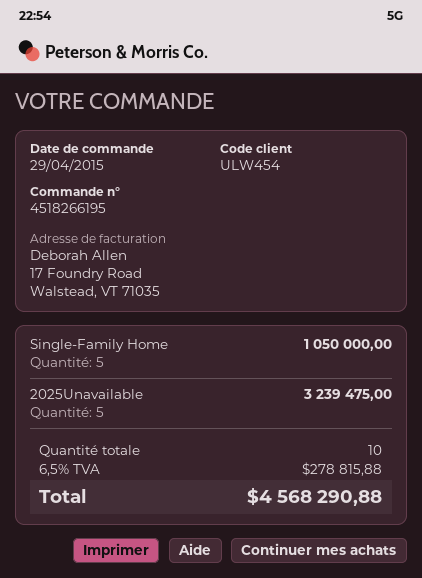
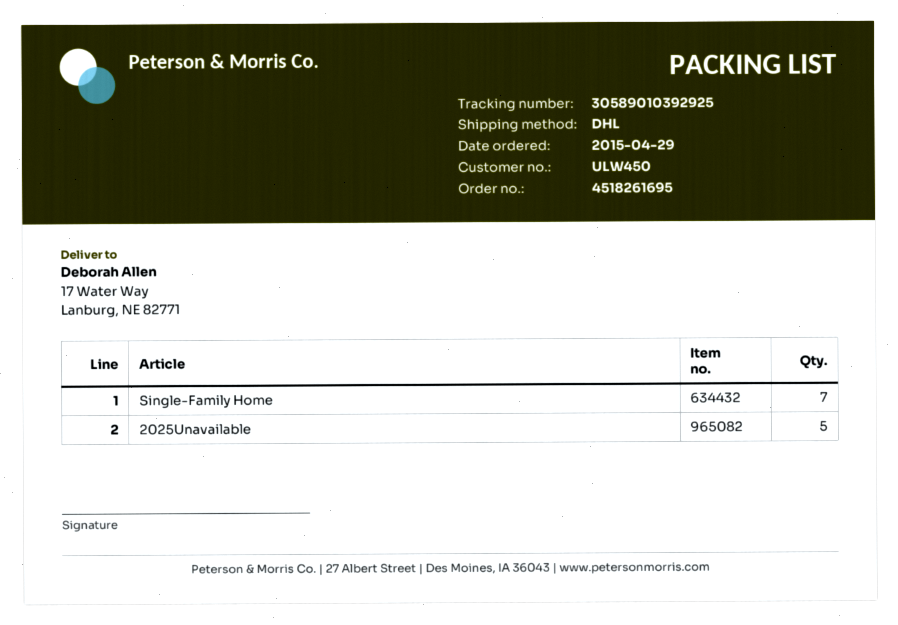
order number: 4518266195 -> 4518261695
customer number: ULW454 -> ULW450
Single-Family Home: 5 -> 7

